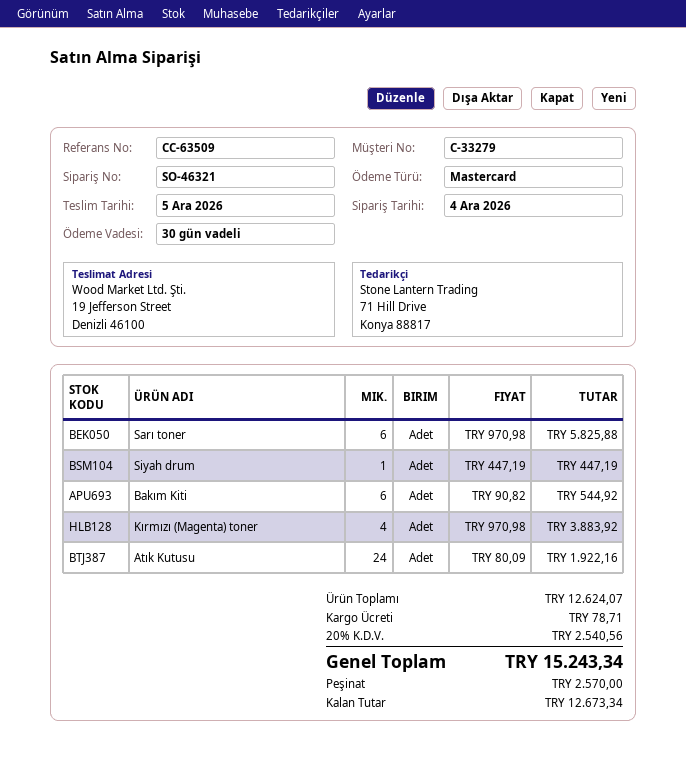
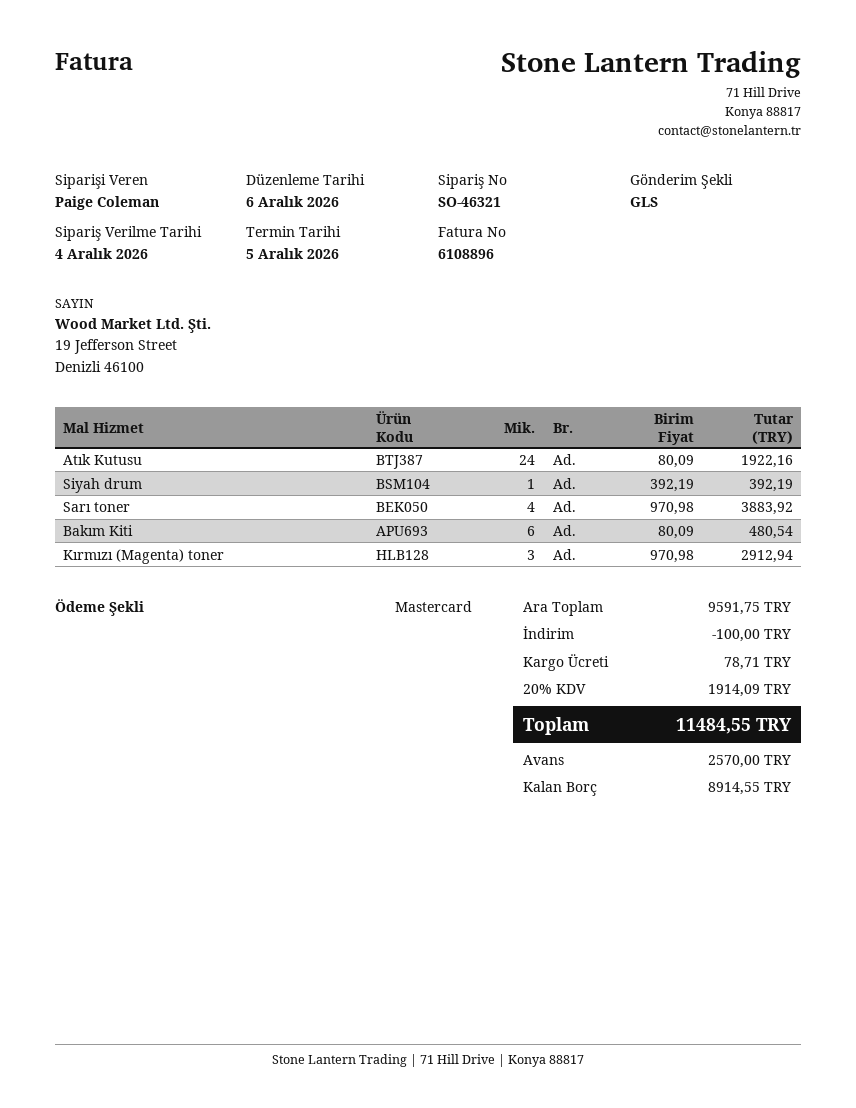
Sarı toner: 6 x 970.98 = 5825.88 -> 4 x 970.98 = 3883.92
Siyah drum: 1 x 447.19 = 447.19 -> 1 x 392.19 = 392.19
Bakım Kiti: 6 x 90.82 = 544.92 -> 6 x 80.09 = 480.54
Kırmızı (Magenta) toner: 4 x 970.98 = 3883.92 -> 3 x 970.98 = 2912.94
subtotal: 12624.07 -> 9591.75
discount: none -> 100.00
tax: 20% = 2540.56 -> 20% = 1914.09
total: 15243.34 -> 11484.55
balance: 12673.34 -> 8914.55

